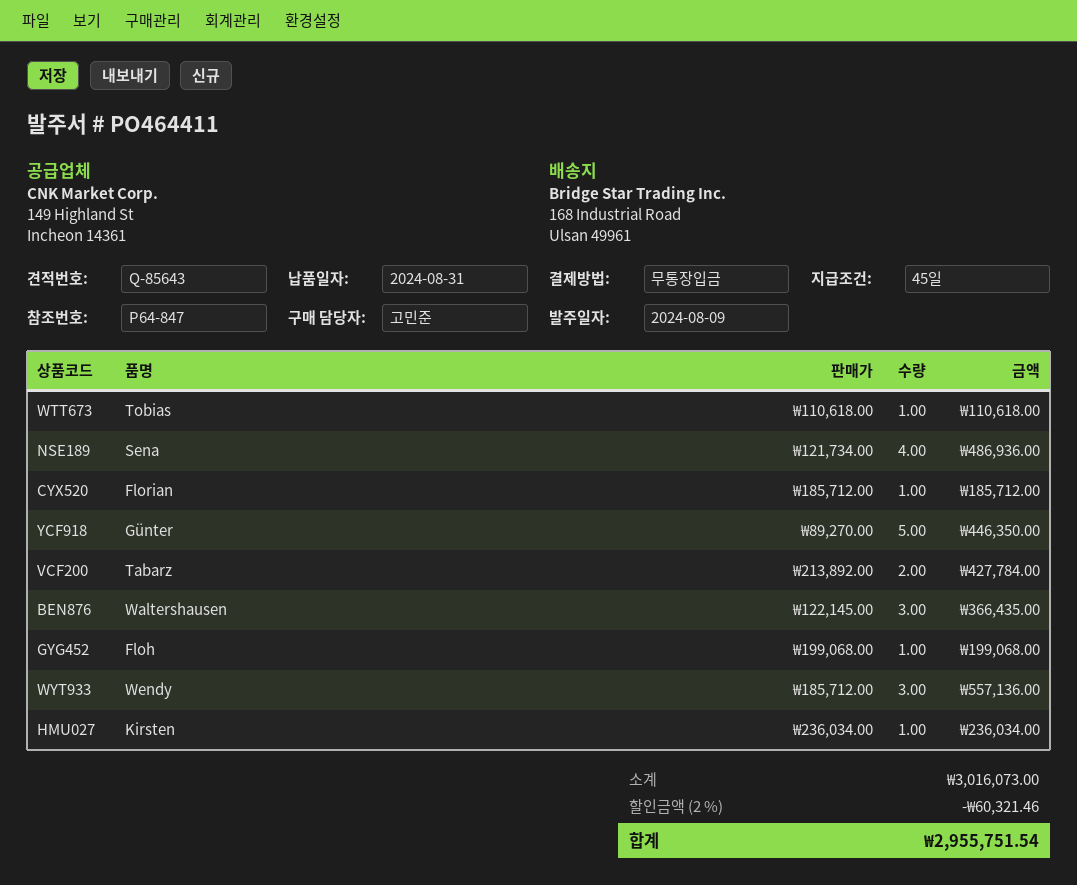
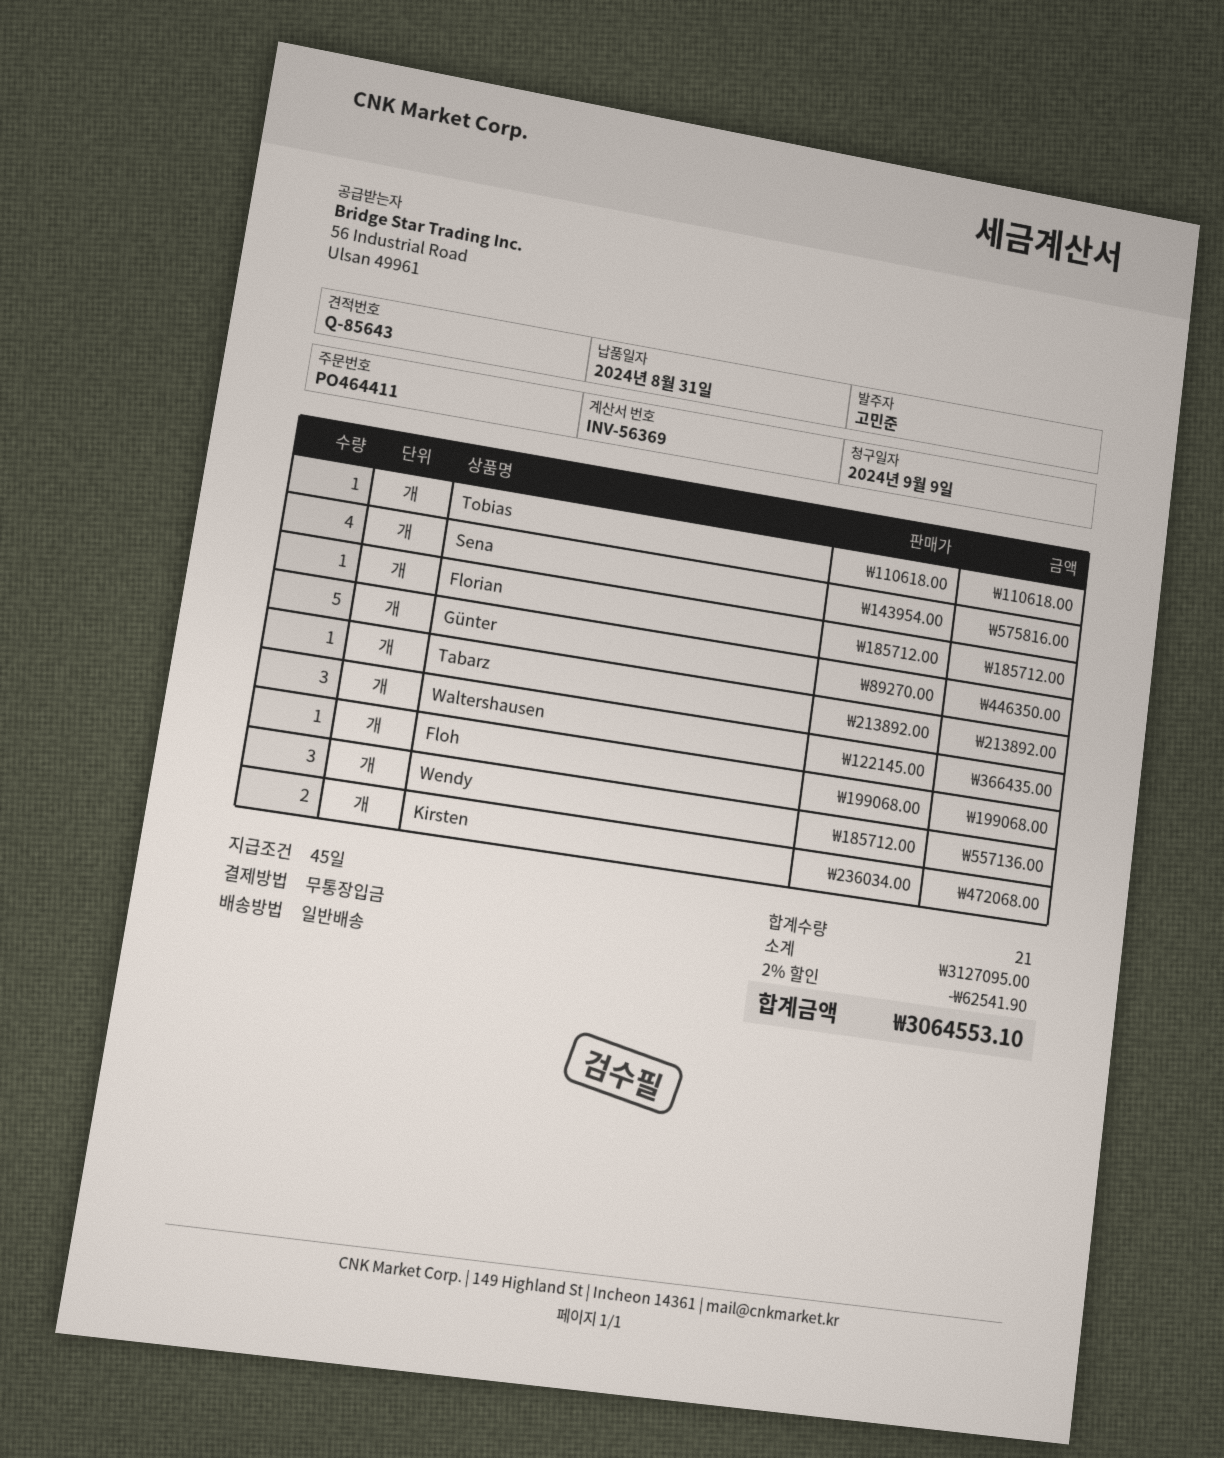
Sena: 4 x 121734.00 = 486936.00 -> 4 x 143954.00 = 575816.00
Tabarz: 2 x 213892.00 = 427784.00 -> 1 x 213892.00 = 213892.00
Kirsten: 1 x 236034.00 = 236034.00 -> 2 x 236034.00 = 472068.00
subtotal: 3016073.00 -> 3127095.00
discount: 2% = 60321.46 -> 2% = 62541.90
total: 2955751.54 -> 3064553.10

